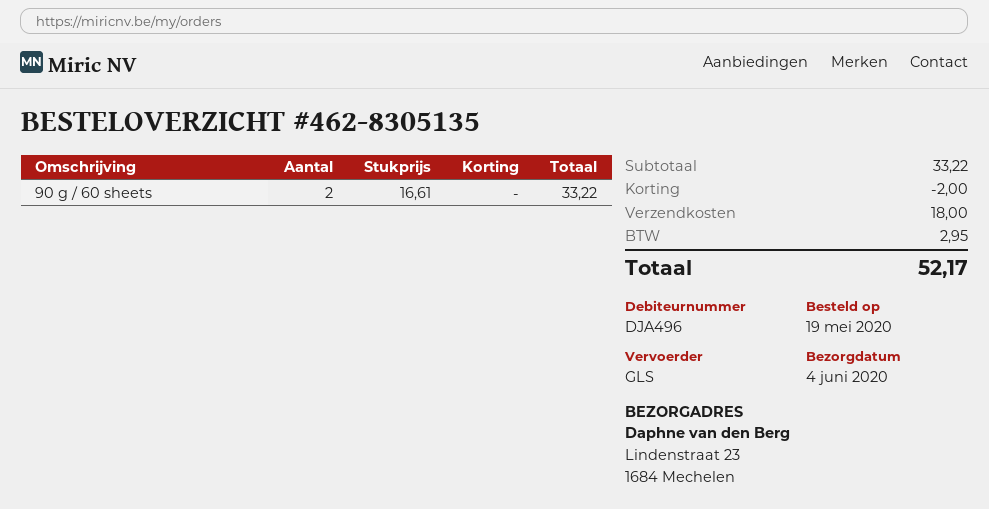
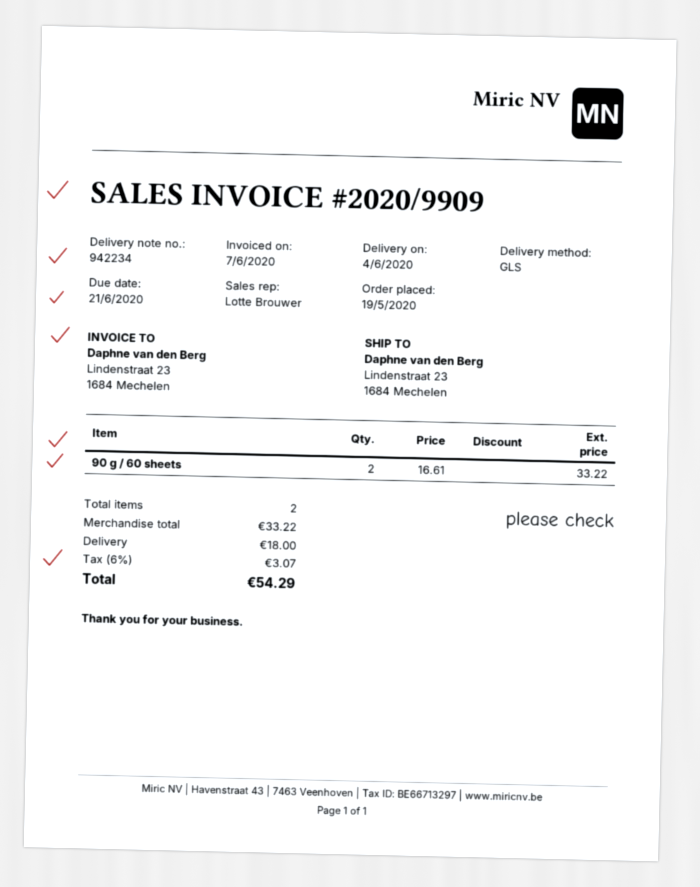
discount: 2.00 -> none
tax: 2.95 -> 3.07
total: 52.17 -> 54.29

